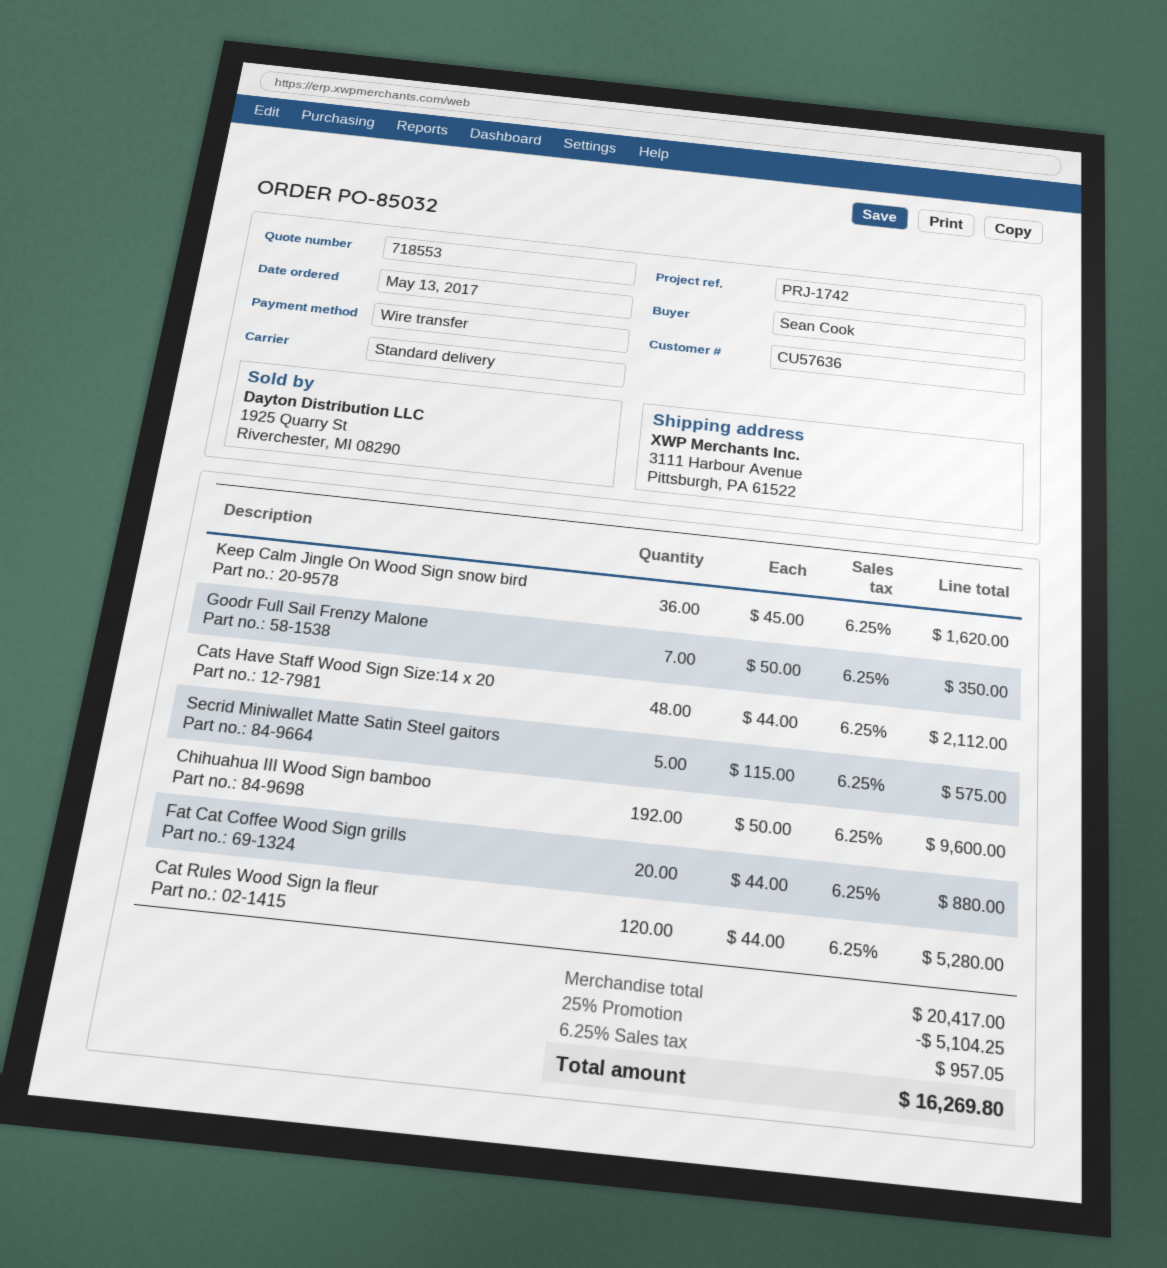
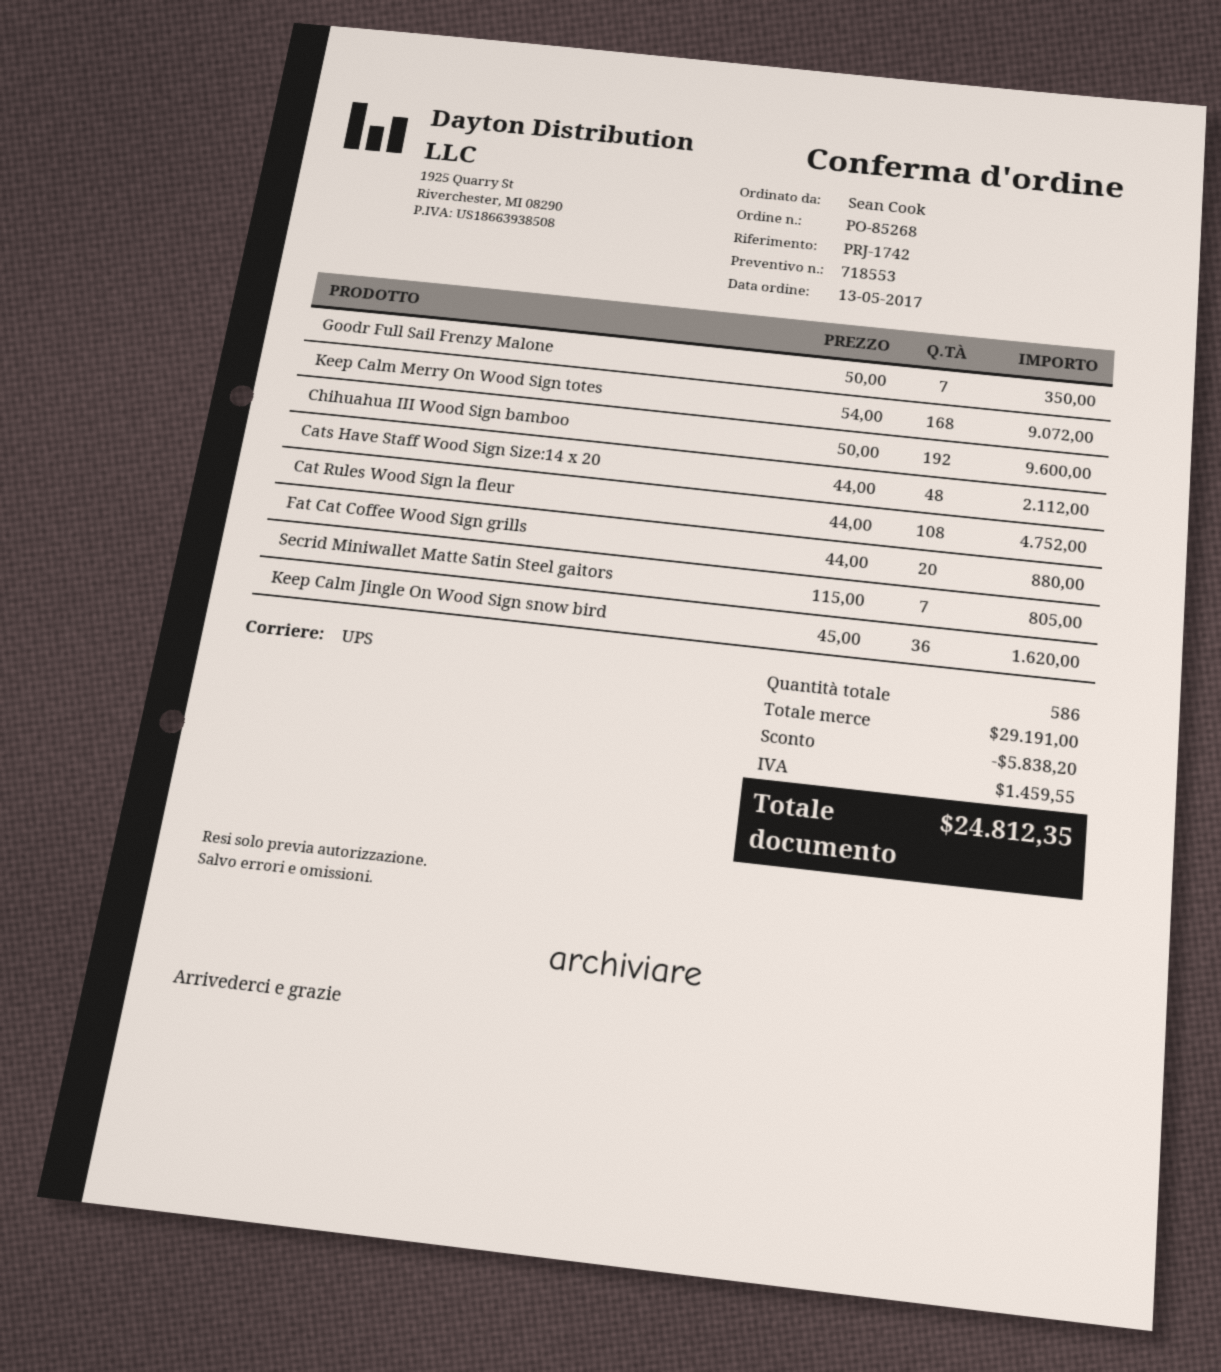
order number: PO-85032 -> PO-85268
shipping method: standard -> UPS
Secrid Miniwallet Matte Satin Steel gaitors: 5 x 115.00 = 575.00 -> 7 x 115.00 = 805.00
Cat Rules Wood Sign la fleur: 120 x 44.00 = 5280.00 -> 108 x 44.00 = 4752.00
Keep Calm Merry On Wood Sign totes: none -> 168 x 54.00 = 9072.00
subtotal: 20417.00 -> 29191.00
discount: 5104.25 -> 5838.20
tax: 957.05 -> 1459.55
total: 16269.80 -> 24812.35

